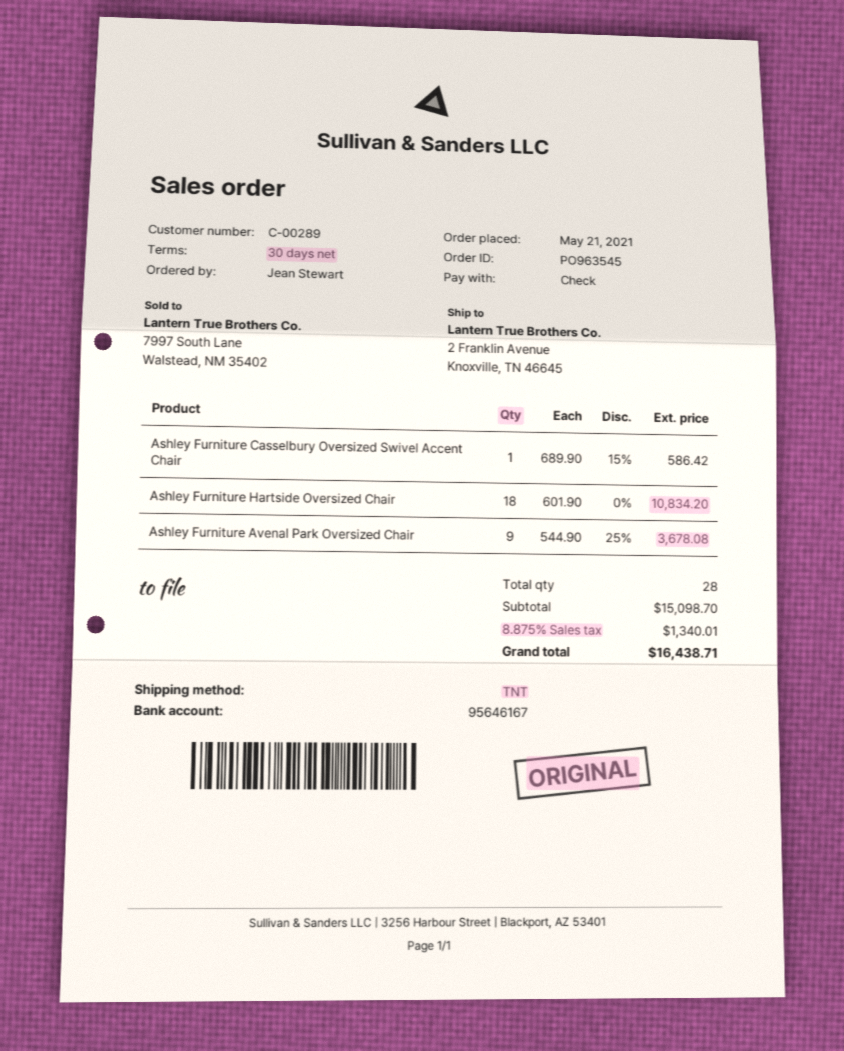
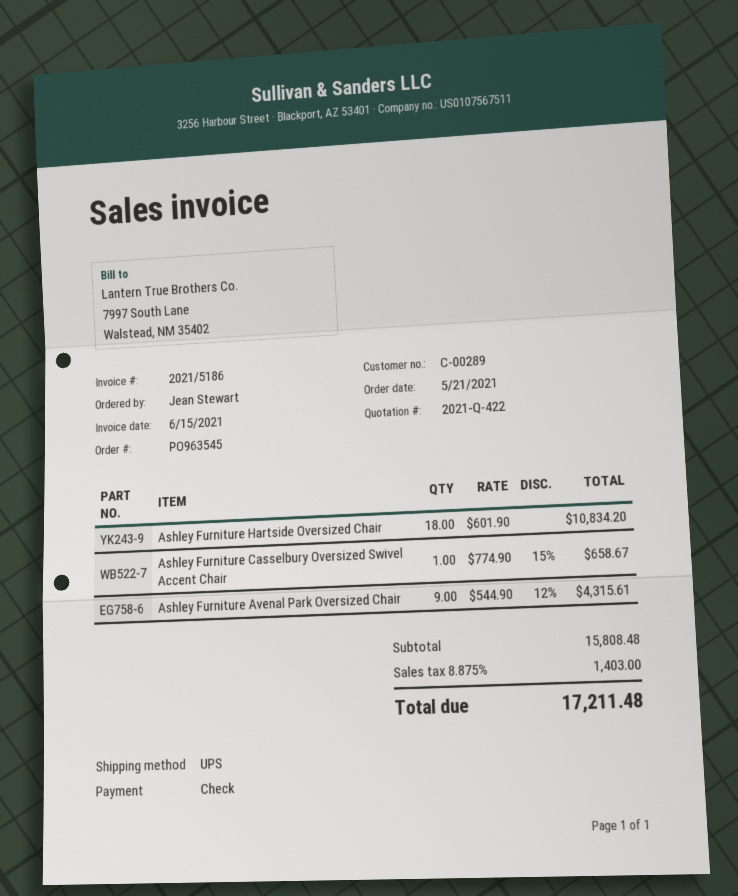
shipping method: TNT -> UPS
Ashley Furniture Casselbury Oversized Swivel Accent Chair: 1 x 689.90 - 15% = 586.42 -> 1 x 774.90 - 15% = 658.67
Ashley Furniture Avenal Park Oversized Chair: 9 x 544.90 - 25% = 3678.08 -> 9 x 544.90 - 12% = 4315.61
subtotal: 15098.70 -> 15808.48
tax: 8.875% = 1340.01 -> 8.875% = 1403.00
total: 16438.71 -> 17211.48

